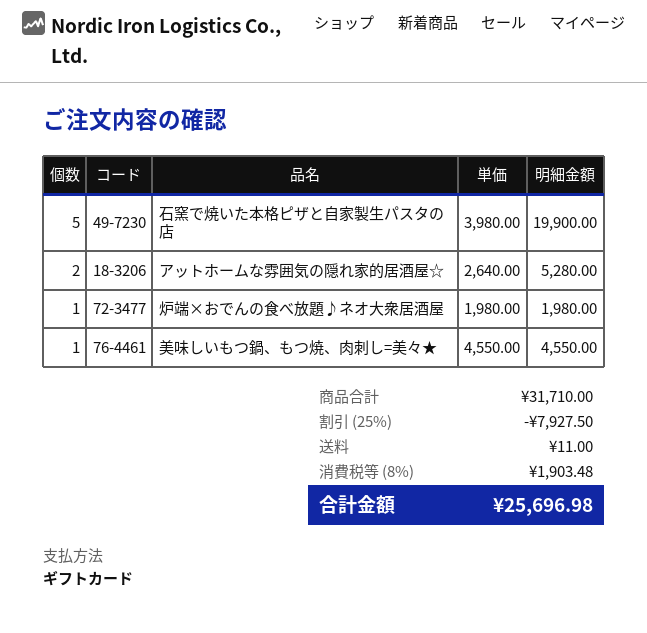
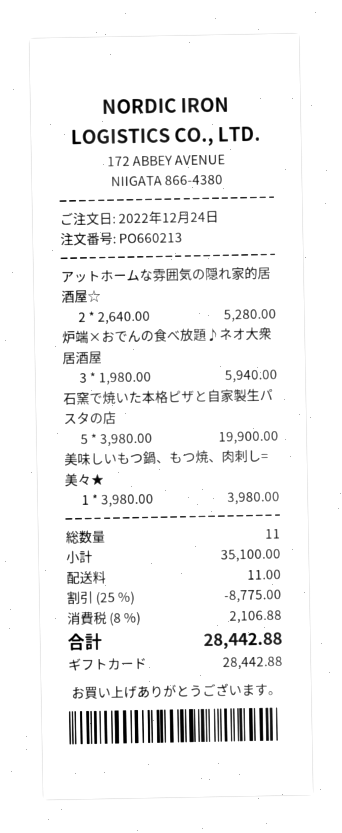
炉端×おでんの食べ放題♪ネオ大衆居酒屋: 1 x 1980.00 = 1980.00 -> 3 x 1980.00 = 5940.00
美味しいもつ鍋、もつ焼、肉刺し=美々★: 1 x 4550.00 = 4550.00 -> 1 x 3980.00 = 3980.00
subtotal: 31710.00 -> 35100.00
discount: 25% = 7927.50 -> 25% = 8775.00
tax: 8% = 1903.48 -> 8% = 2106.88
total: 25696.98 -> 28442.88

